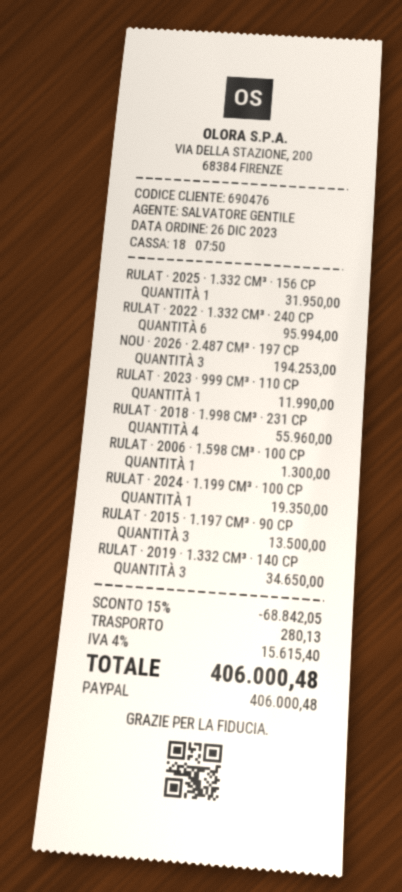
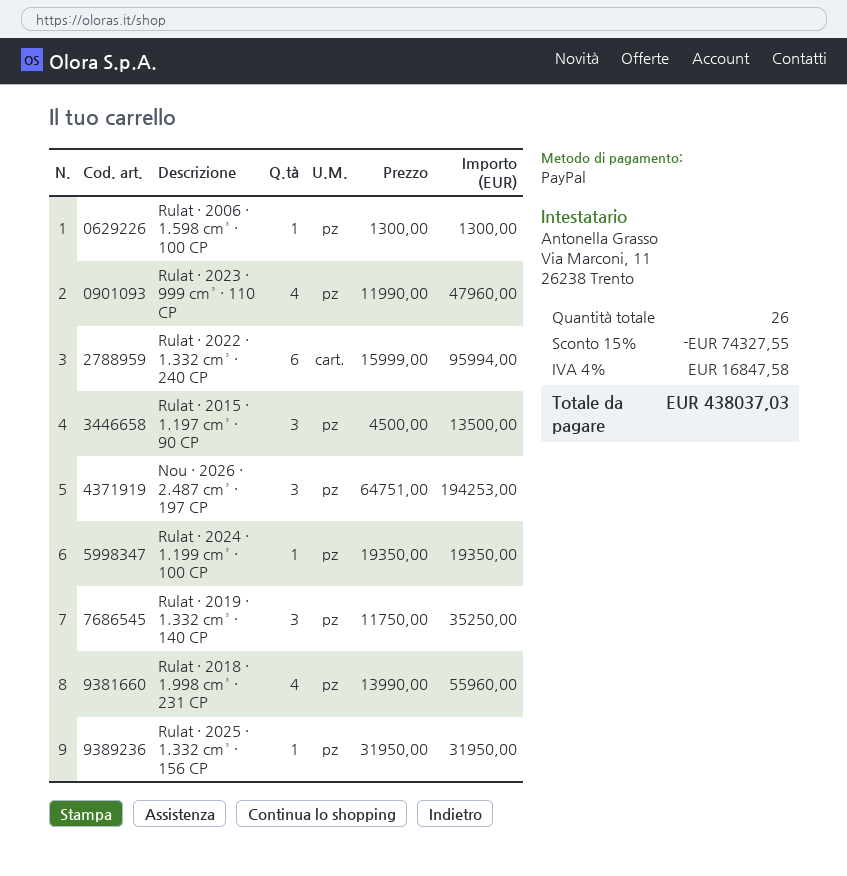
RULAT · 2023 · 999 CM³ · 110 CP: 1 for 11990.00 -> 4 for 47960.00
RULAT · 2019 · 1.332 CM³ · 140 CP: 3 for 34650.00 -> 3 for 35250.00
discount: 15% = 68842.05 -> 15% = 74327.55
shipping: 280.13 -> none
tax: 4% = 15615.40 -> 4% = 16847.58
total: 406000.48 -> 438037.03

